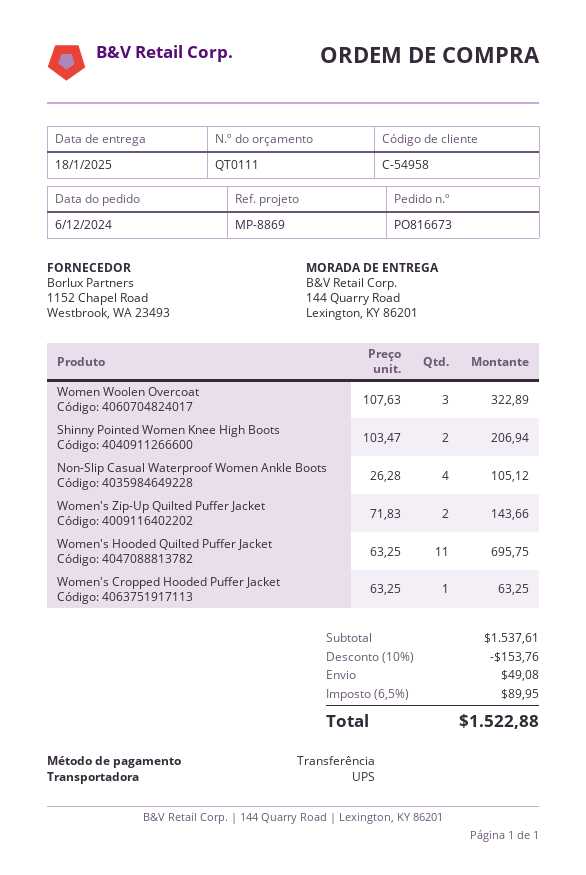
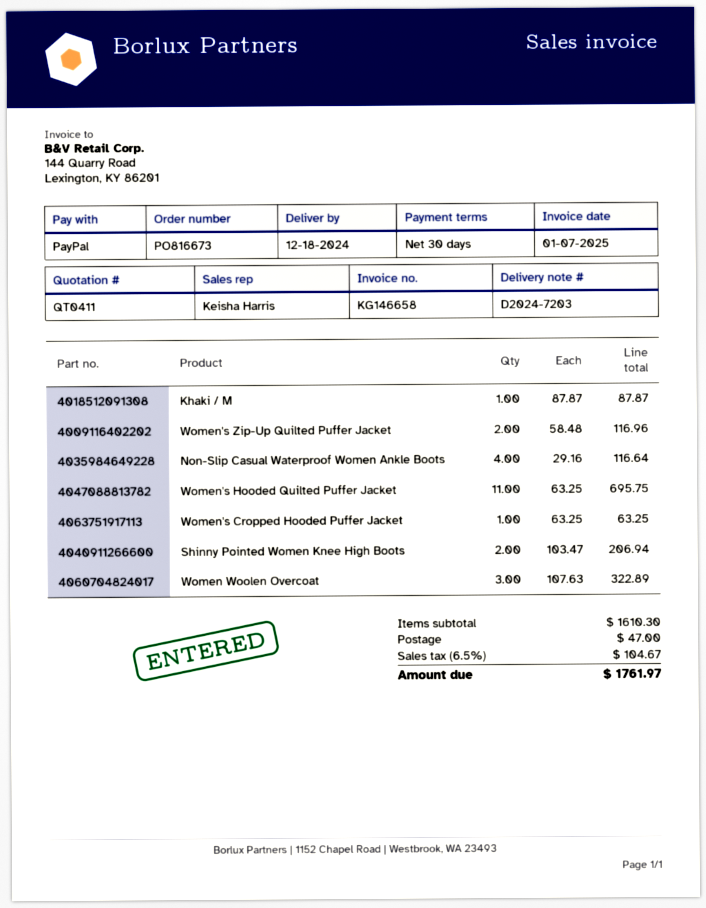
quote number: QT0111 -> QT0411
delivery date: 2025-01-18 -> 2024-12-18
payment method: bank transfer -> PayPal
Non-Slip Casual Waterproof Women Ankle Boots: 4 x 26.28 = 105.12 -> 4 x 29.16 = 116.64
Women's Zip-Up Quilted Puffer Jacket: 2 x 71.83 = 143.66 -> 2 x 58.48 = 116.96
Khaki / M: none -> 1 x 87.87 = 87.87
subtotal: 1537.61 -> 1610.30
discount: 10% = 153.76 -> none
shipping: 49.08 -> 47.00
tax: 6.5% = 89.95 -> 6.5% = 104.67
total: 1522.88 -> 1761.97

